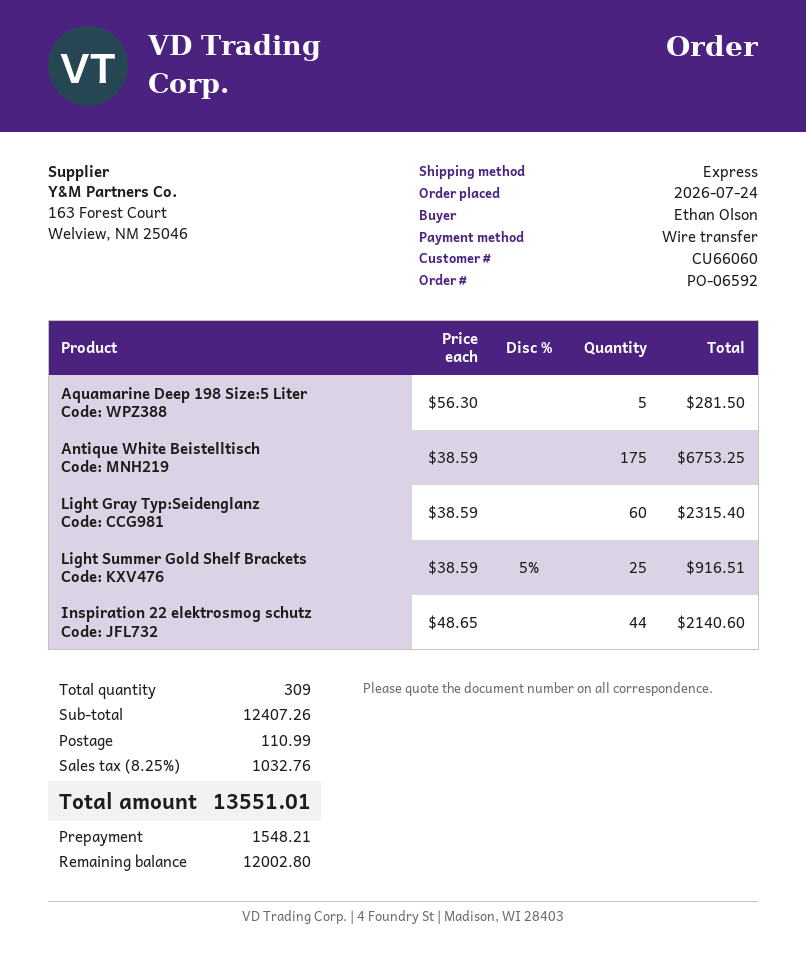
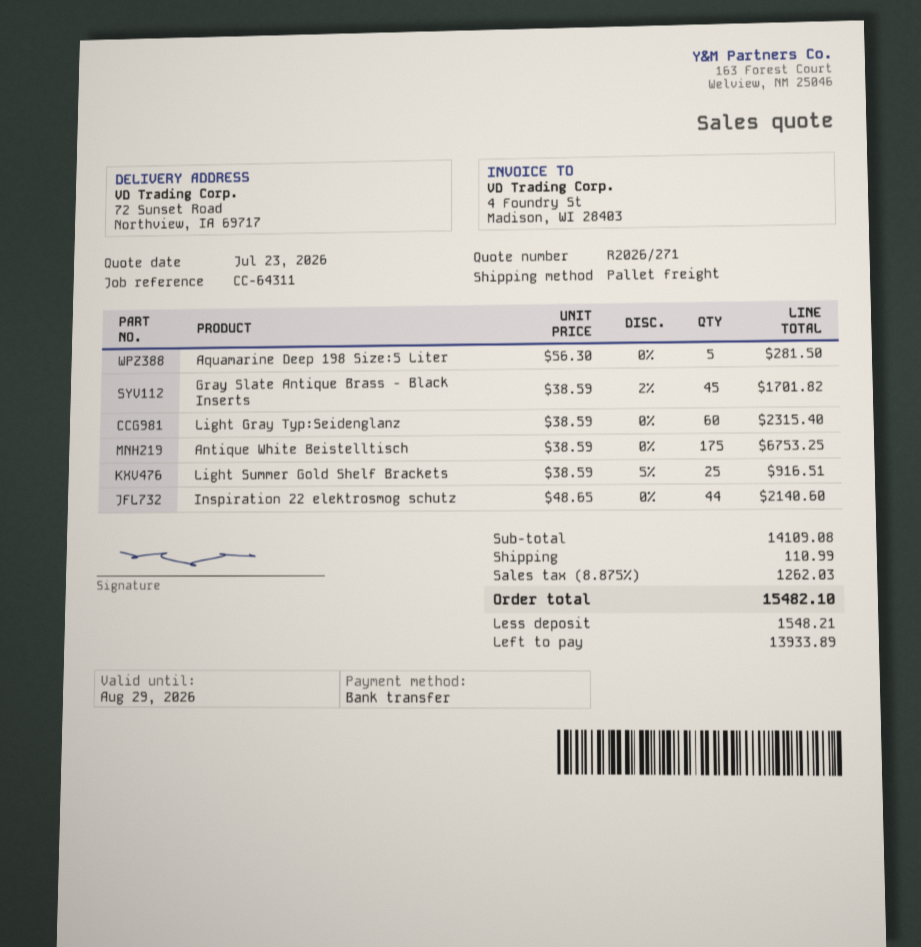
shipping method: express -> pallet freight
Gray Slate Antique Brass - Black Inserts: none -> 45 x 38.59 - 2% = 1701.82
subtotal: 12407.26 -> 14109.08
tax: 8.25% = 1032.76 -> 8.875% = 1262.03
total: 13551.01 -> 15482.10
balance: 12002.80 -> 13933.89

